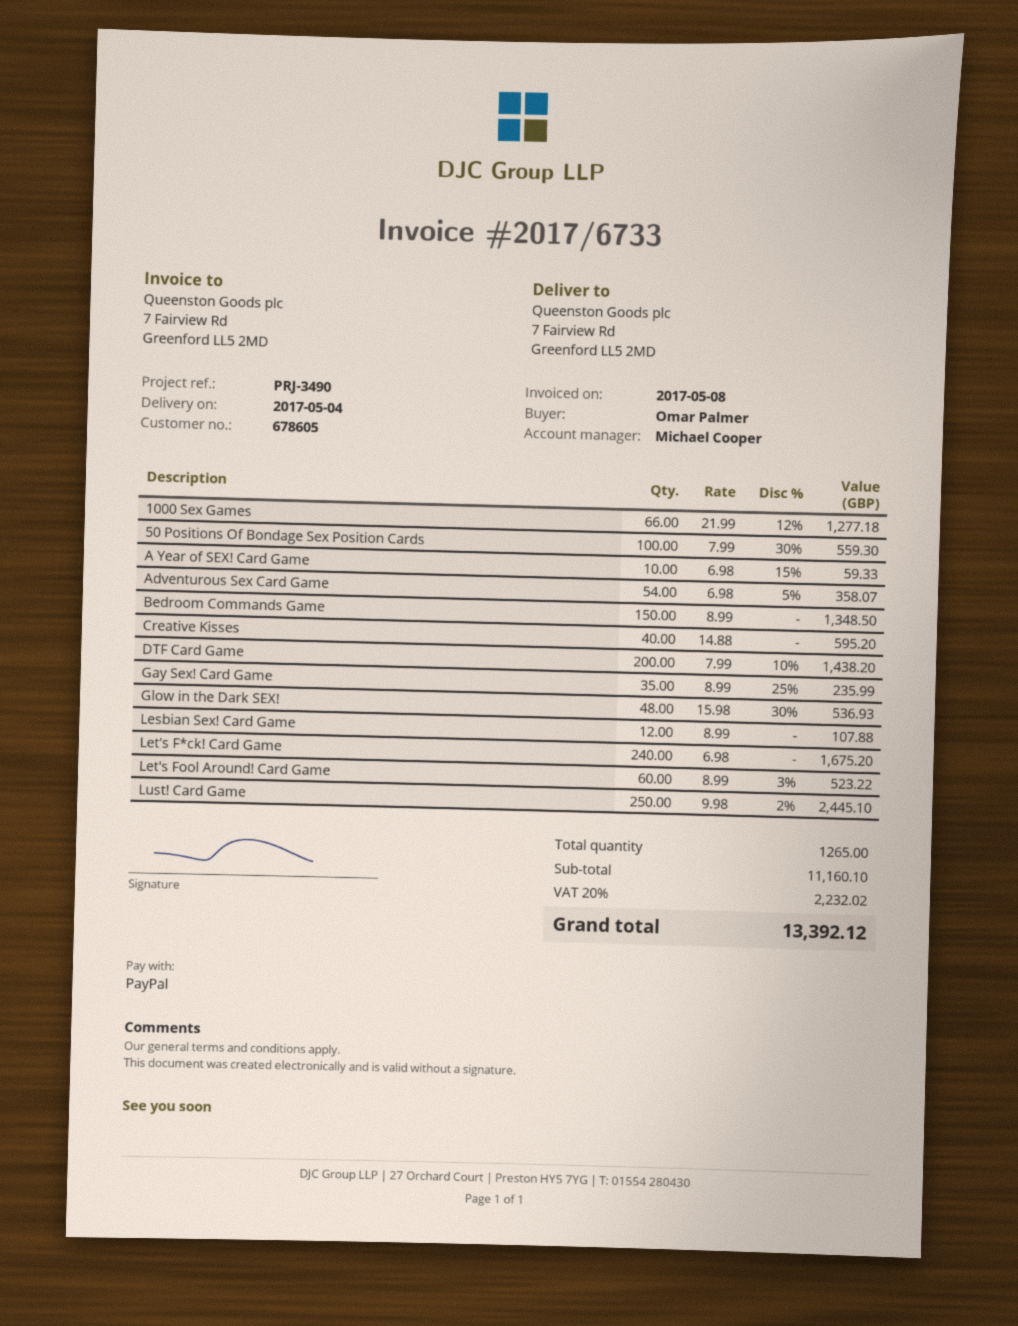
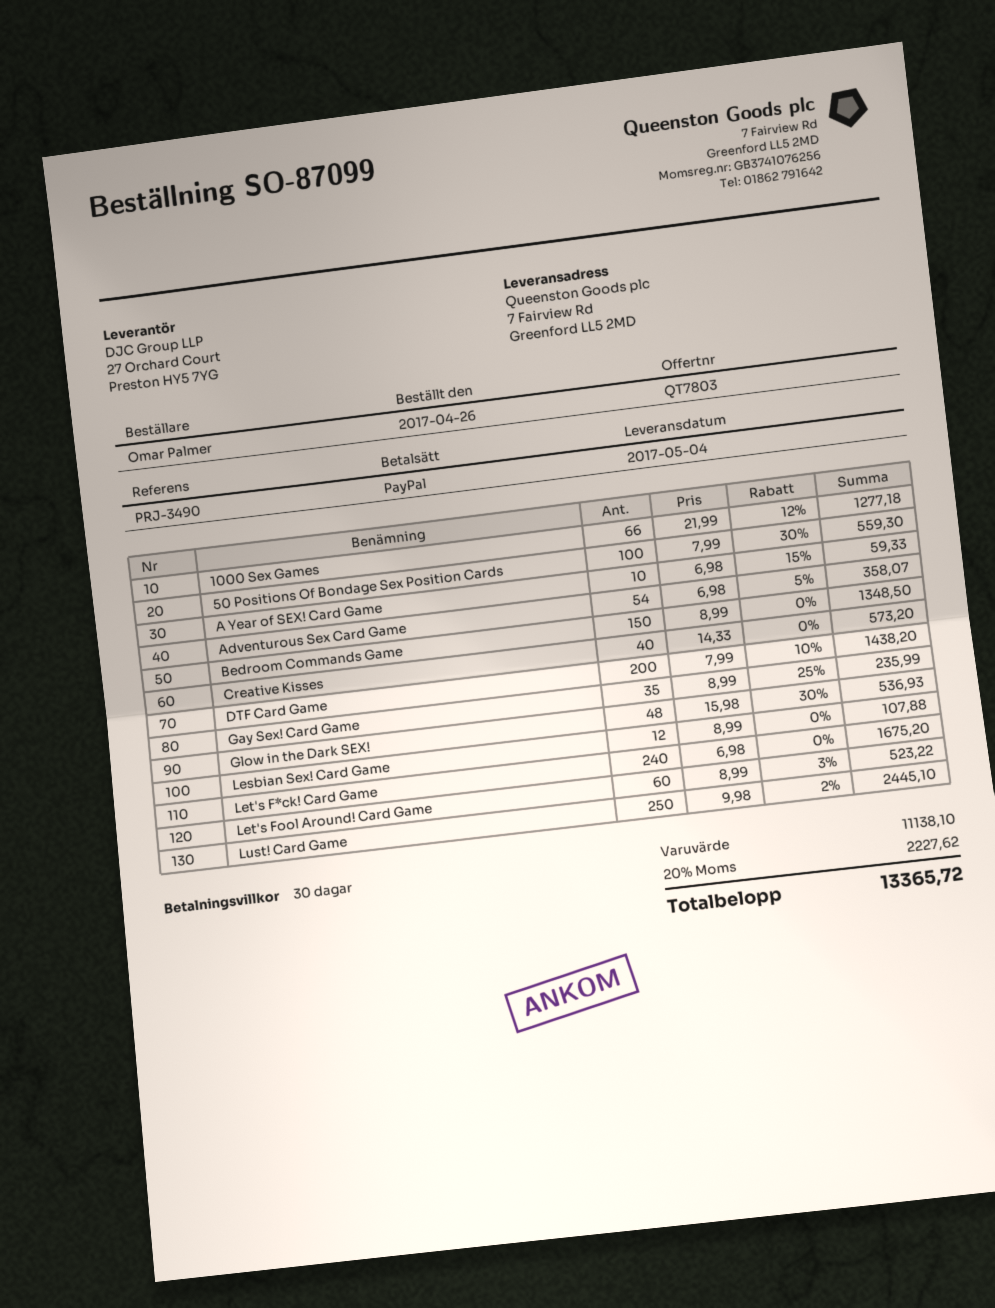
Creative Kisses: 40 x 14.88 = 595.20 -> 40 x 14.33 = 573.20
subtotal: 11160.10 -> 11138.10
tax: 20% = 2232.02 -> 20% = 2227.62
total: 13392.12 -> 13365.72

